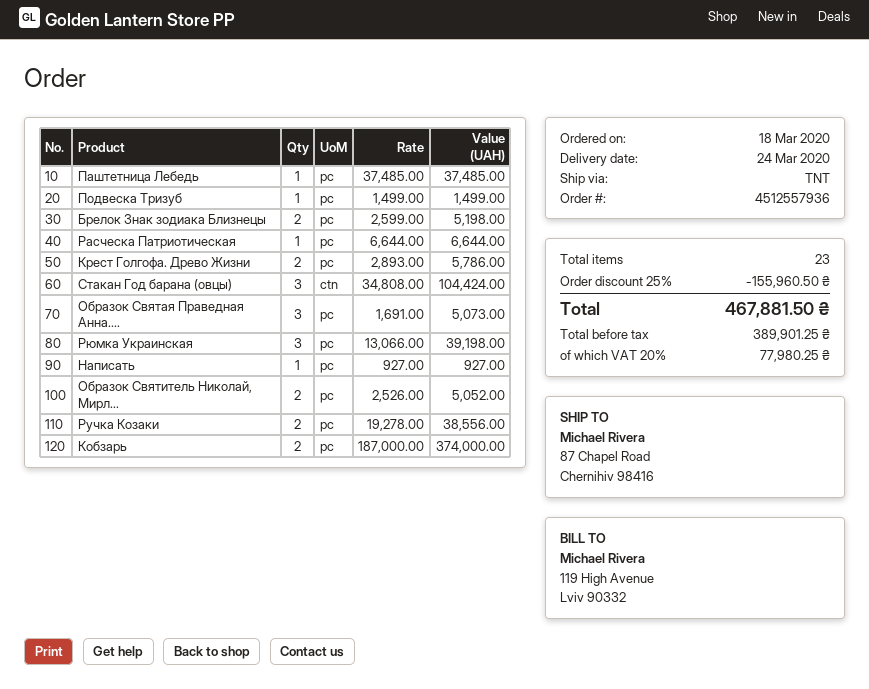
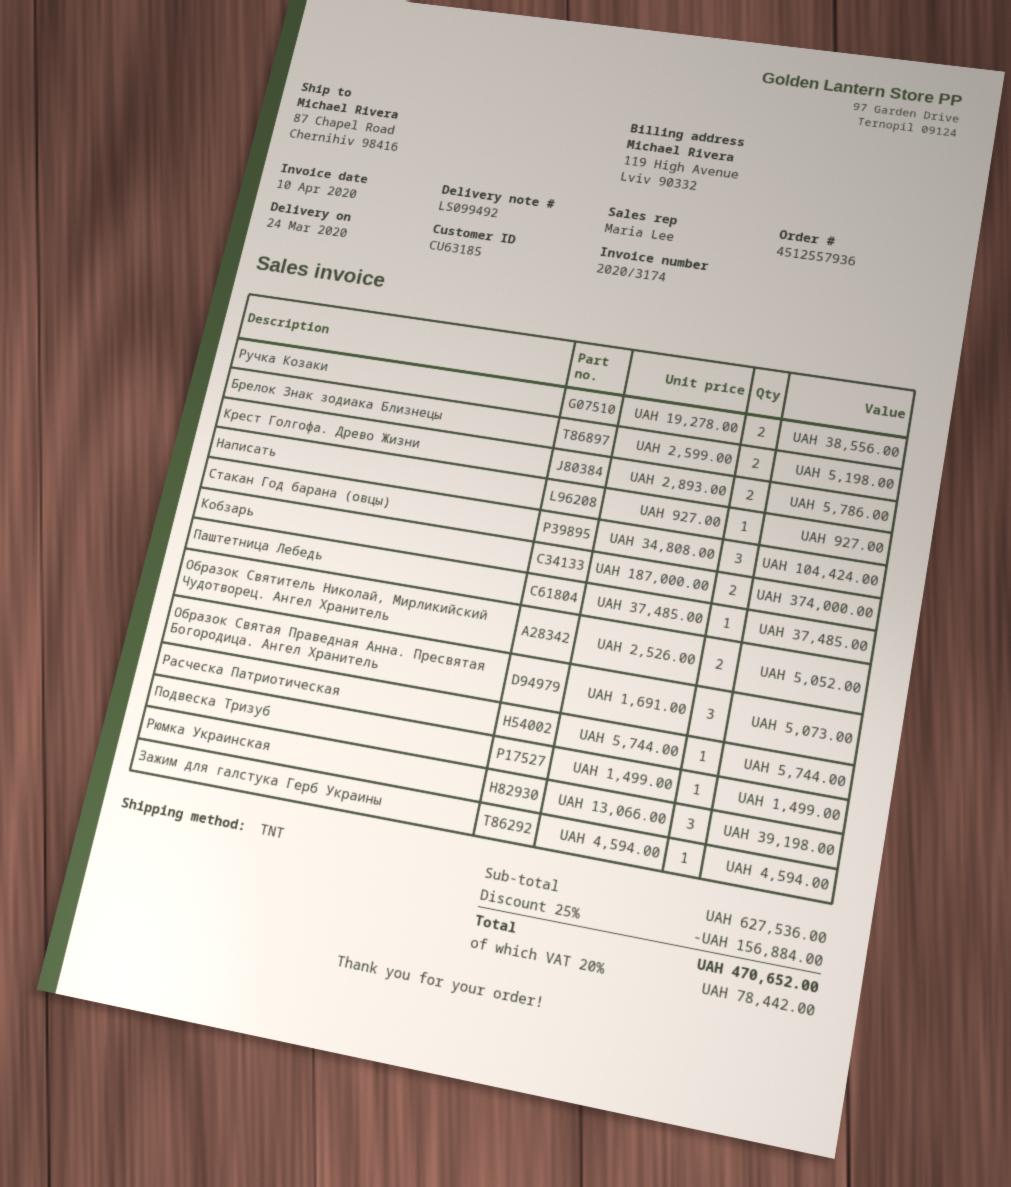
Расческа Патриотическая: 1 x 6644.00 = 6644.00 -> 1 x 5744.00 = 5744.00
Зажим для галстука Герб Украины: none -> 1 x 4594.00 = 4594.00
discount: 25% = 155960.50 -> 25% = 156884.00
tax: 20% = 77980.25 -> 20% = 78442.00
total: 467881.50 -> 470652.00

